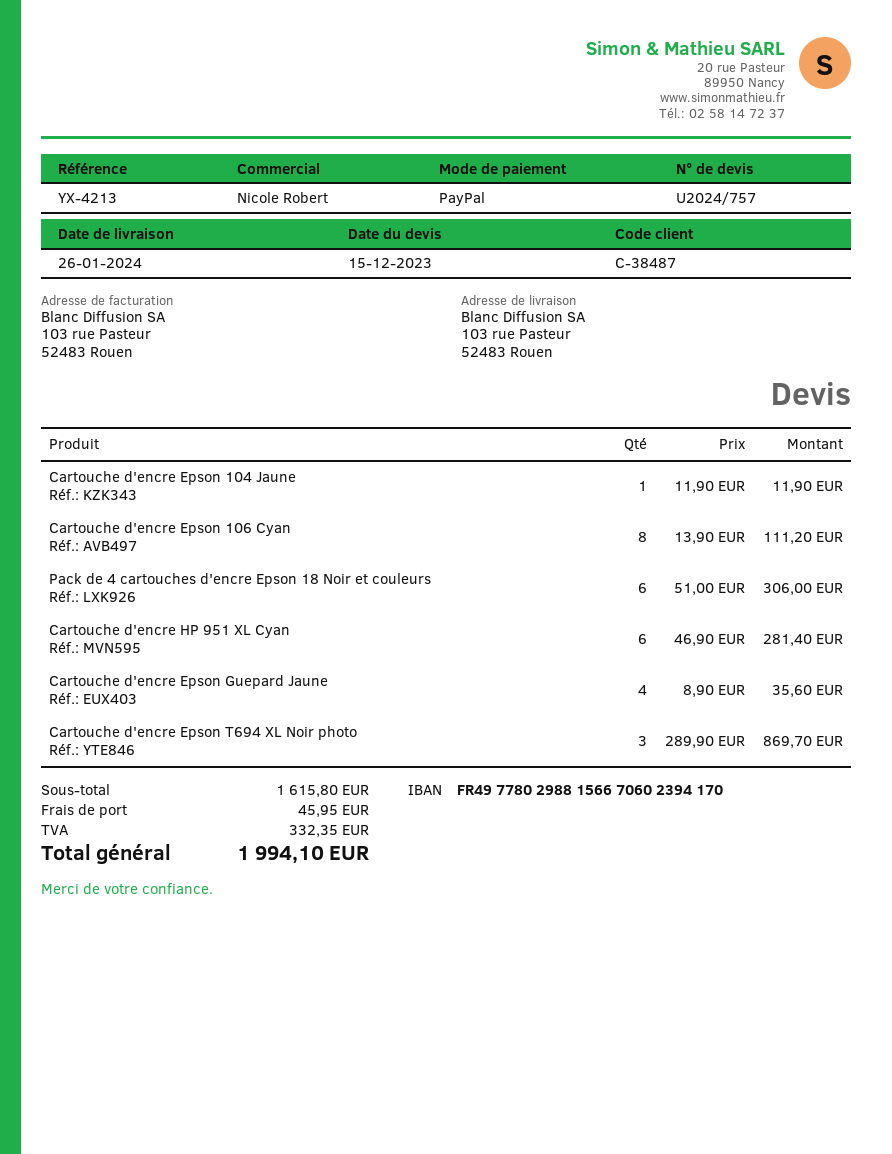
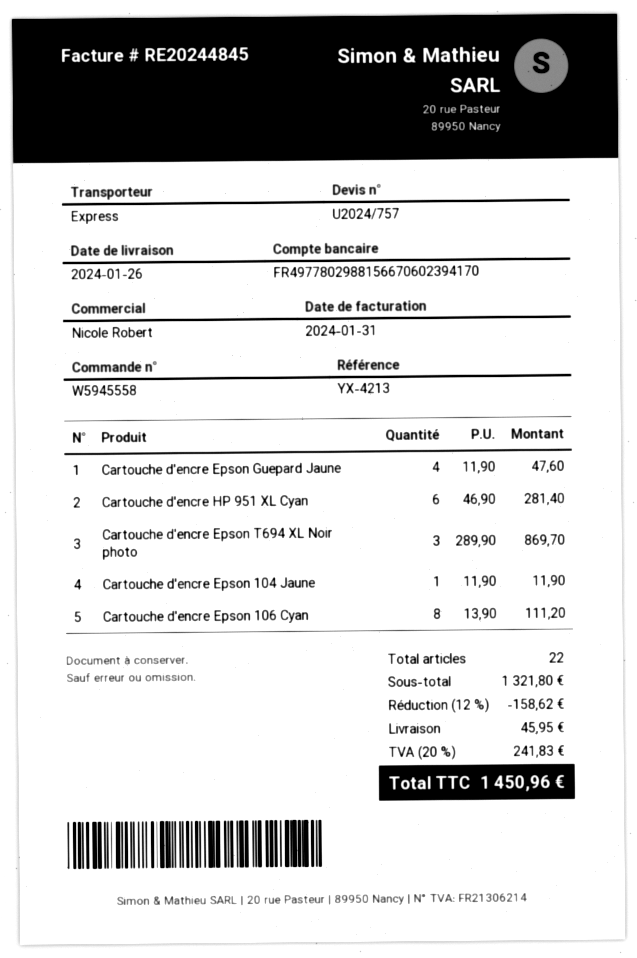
Pack de 4 cartouches d'encre Epson 18 Noir et couleurs: 6 x 51.00 = 306.00 -> none
Cartouche d'encre Epson Guepard Jaune: 4 x 8.90 = 35.60 -> 4 x 11.90 = 47.60
subtotal: 1615.80 -> 1321.80
discount: none -> 12% = 158.62
tax: 332.35 -> 241.83
total: 1994.10 -> 1450.96

